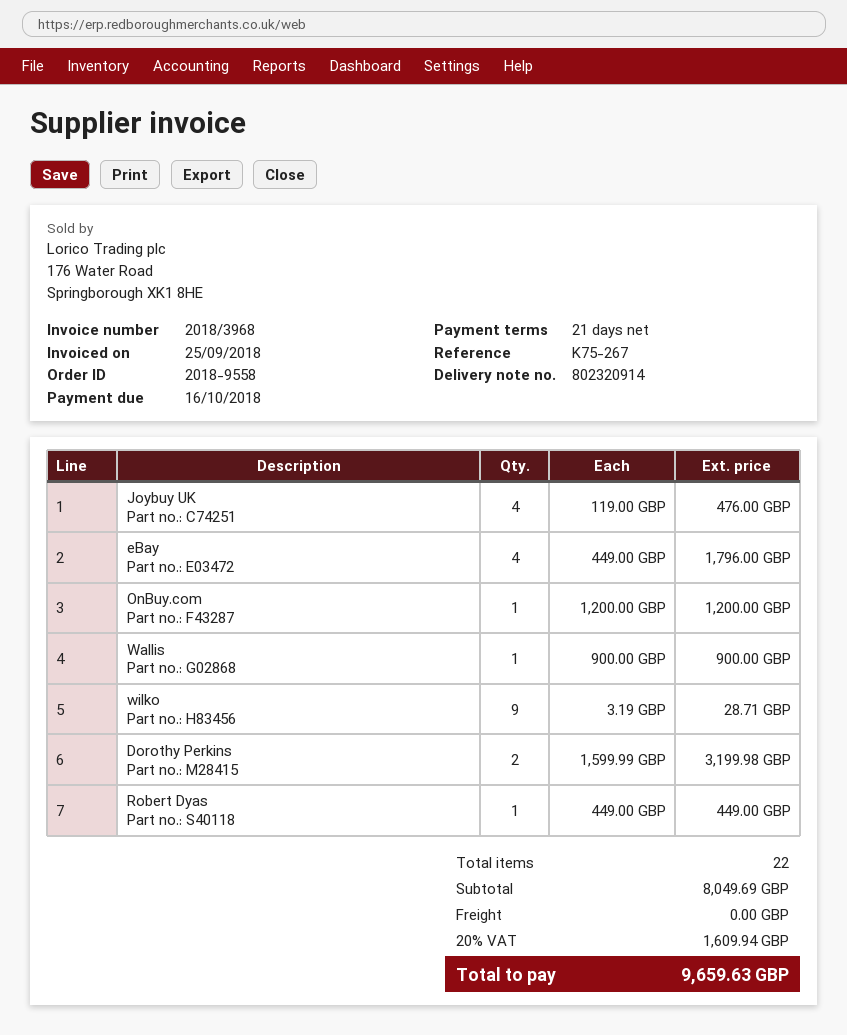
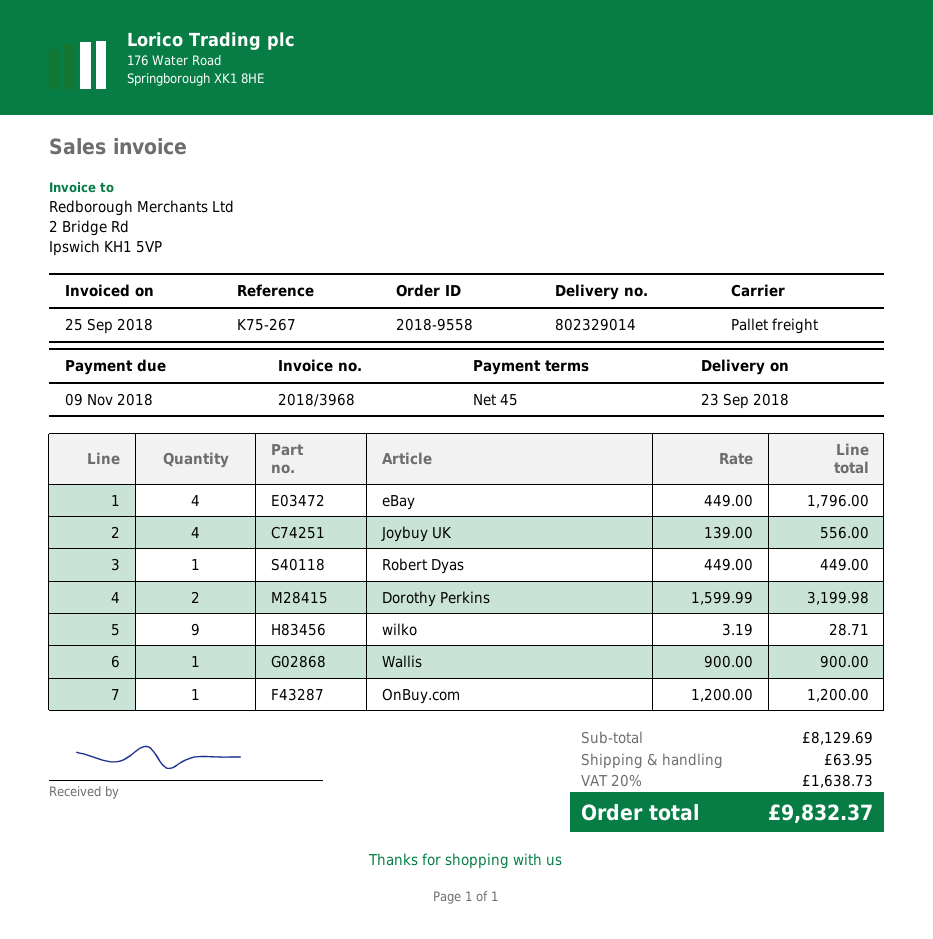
delivery note number: 802320914 -> 802329014
payment terms: 21 days -> 45 days
due date: 2018-10-16 -> 2018-11-09
Joybuy UK: 4 x 119.00 = 476.00 -> 4 x 139.00 = 556.00
subtotal: 8049.69 -> 8129.69
shipping: 0.00 -> 63.95
tax: 20% = 1609.94 -> 20% = 1638.73
total: 9659.63 -> 9832.37

